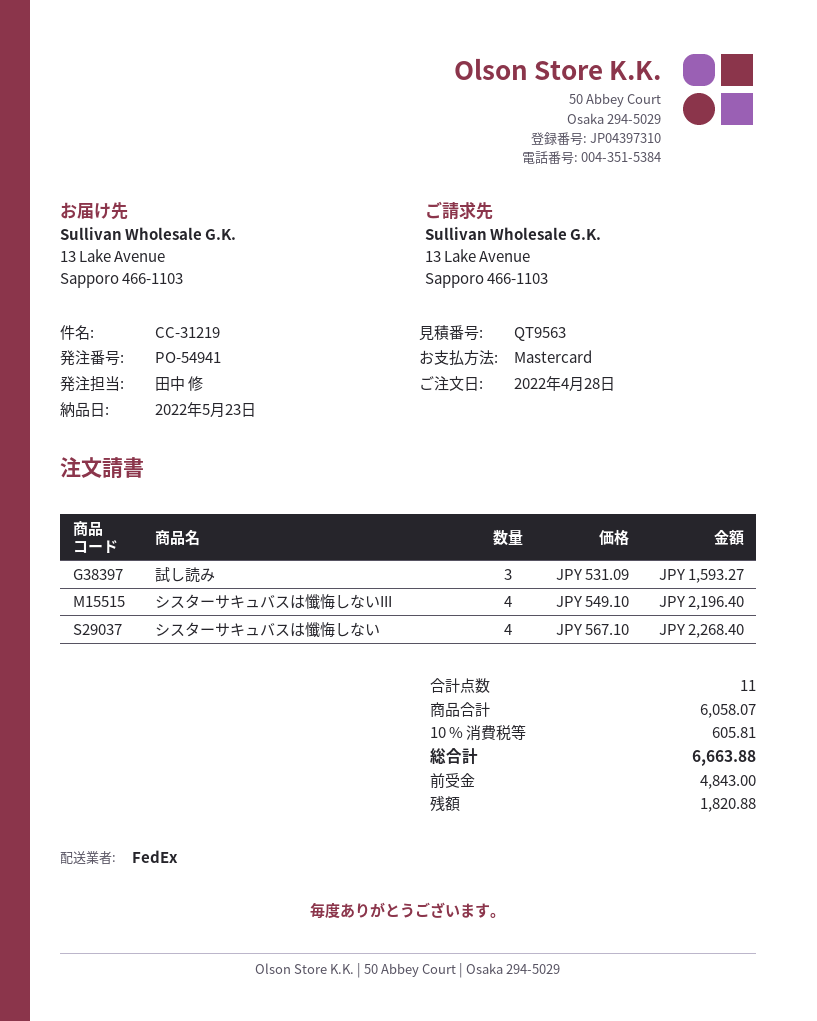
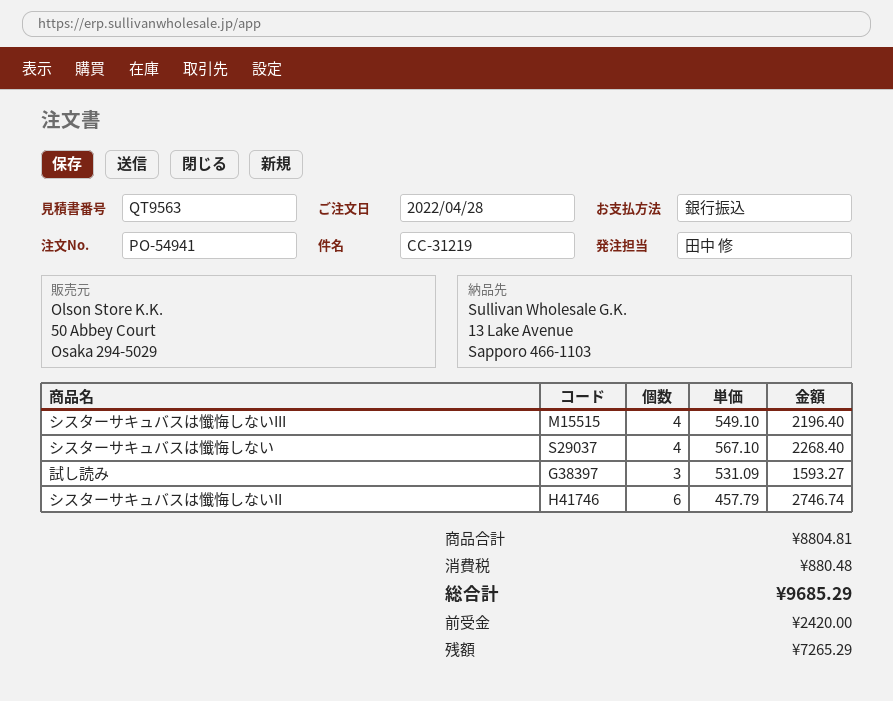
payment method: Mastercard -> bank transfer
シスターサキュバスは懺悔しないII: none -> 6 x 457.79 = 2746.74
subtotal: 6058.07 -> 8804.81
tax: 605.81 -> 880.48
total: 6663.88 -> 9685.29
deposit: 4843.00 -> 2420.00
balance: 1820.88 -> 7265.29

